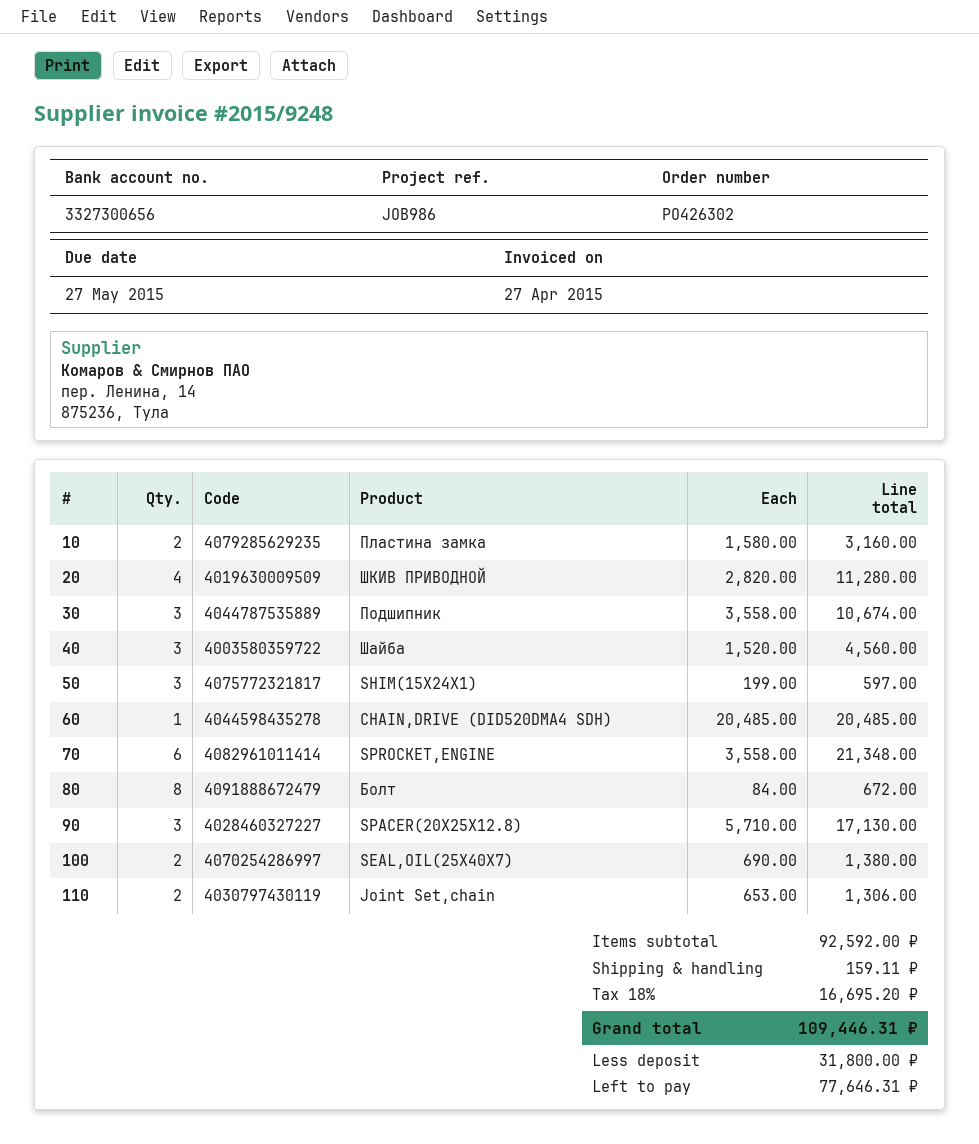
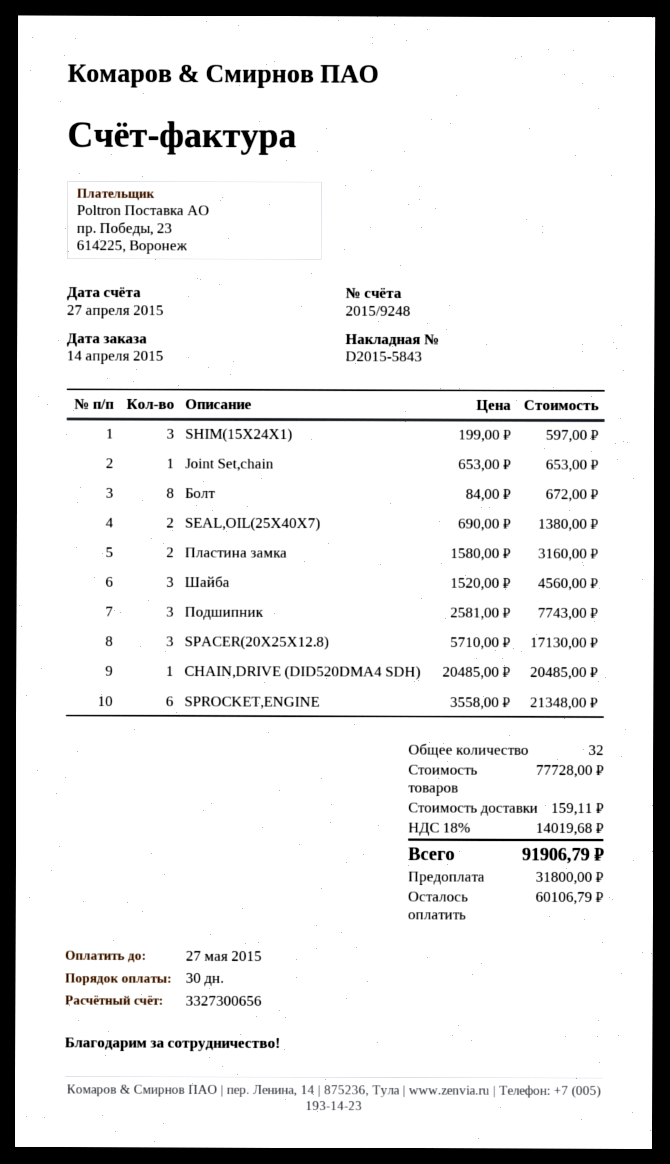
ШКИВ ПРИВОДНОЙ: 4 x 2820.00 = 11280.00 -> none
Подшипник: 3 x 3558.00 = 10674.00 -> 3 x 2581.00 = 7743.00
Joint Set,chain: 2 x 653.00 = 1306.00 -> 1 x 653.00 = 653.00
subtotal: 92592.00 -> 77728.00
tax: 18% = 16695.20 -> 18% = 14019.68
total: 109446.31 -> 91906.79
balance: 77646.31 -> 60106.79

